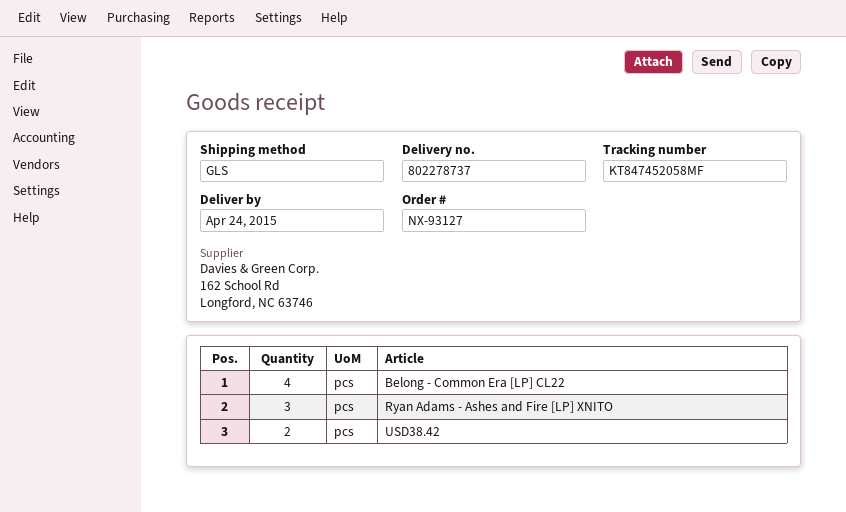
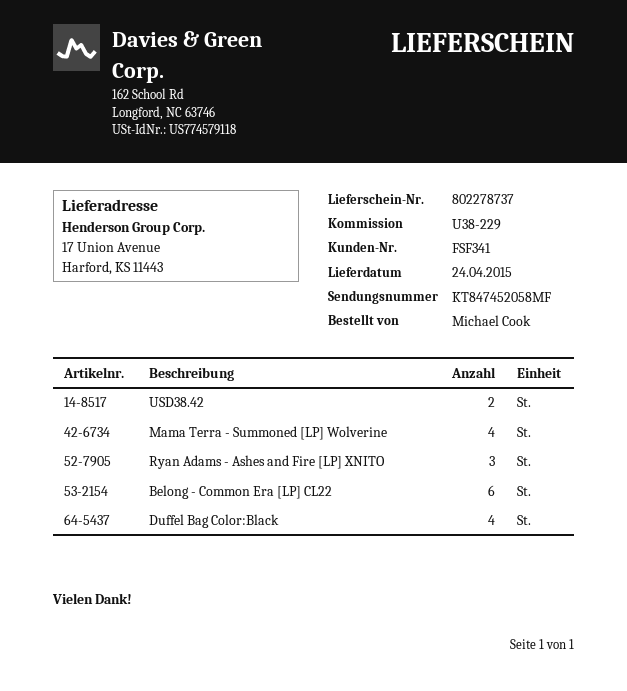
Belong - Common Era [LP] CL22: 4 -> 6
Mama Terra - Summoned [LP] Wolverine: none -> 4
Duffel Bag Color:Black: none -> 4

